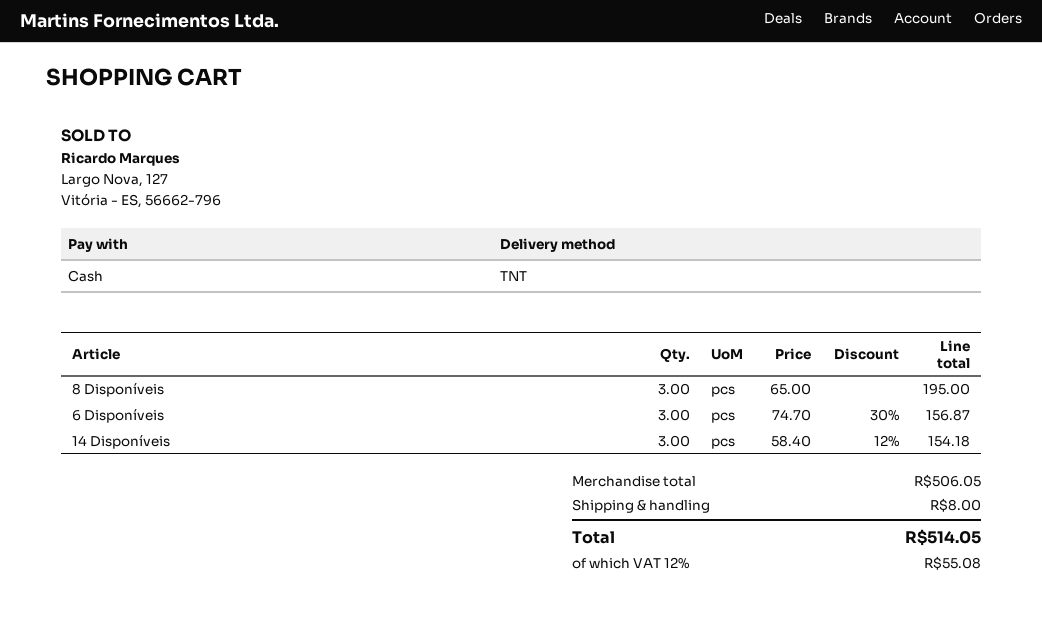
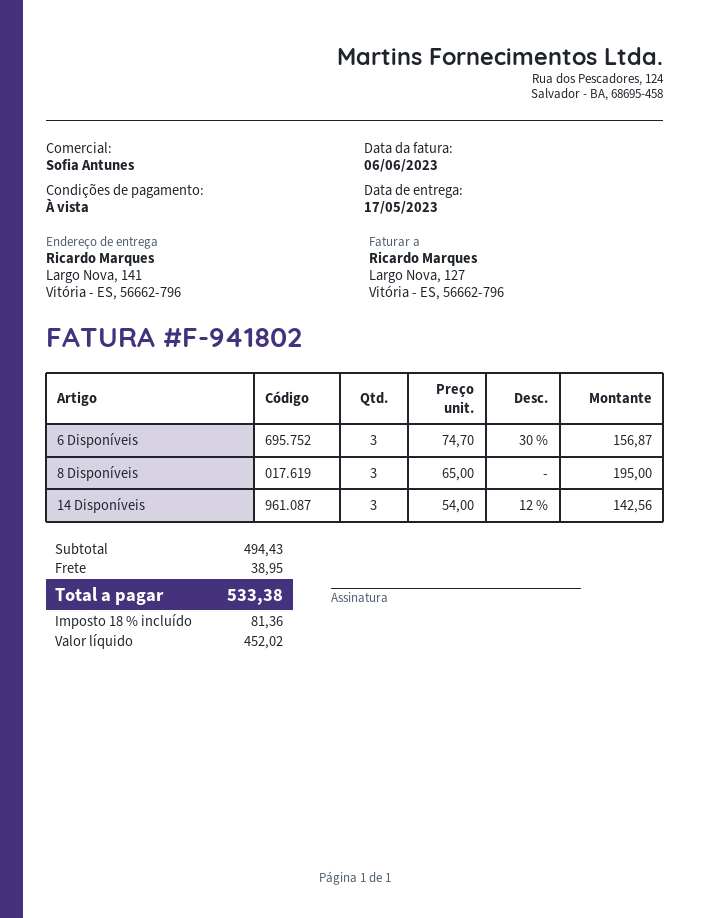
14 Disponíveis: 3 x 58.40 - 12% = 154.18 -> 3 x 54.00 - 12% = 142.56
subtotal: 506.05 -> 494.43
shipping: 8.00 -> 38.95
tax: 12% = 55.08 -> 18% = 81.36
total: 514.05 -> 533.38

